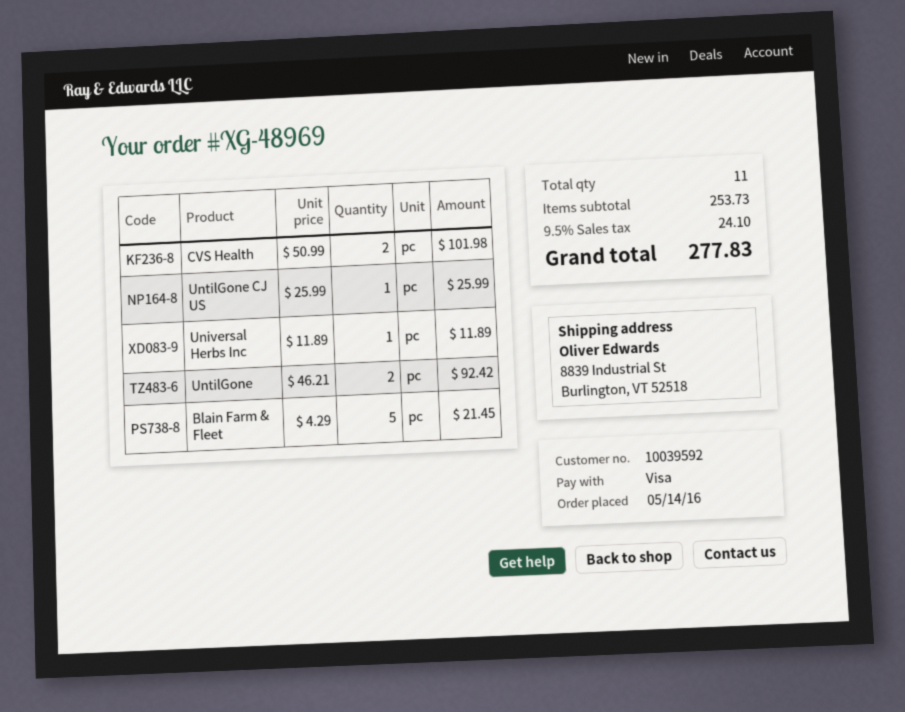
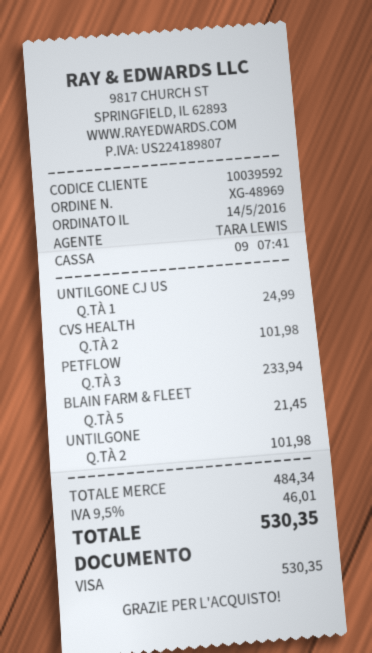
UntilGone CJ US: 1 for 25.99 -> 1 for 24.99
Universal Herbs Inc: 1 for 11.89 -> none
UntilGone: 2 for 92.42 -> 2 for 101.98
PETFLOW: none -> 3 for 233.94
subtotal: 253.73 -> 484.34
tax: 9.5% = 24.10 -> 9.5% = 46.01
total: 277.83 -> 530.35

